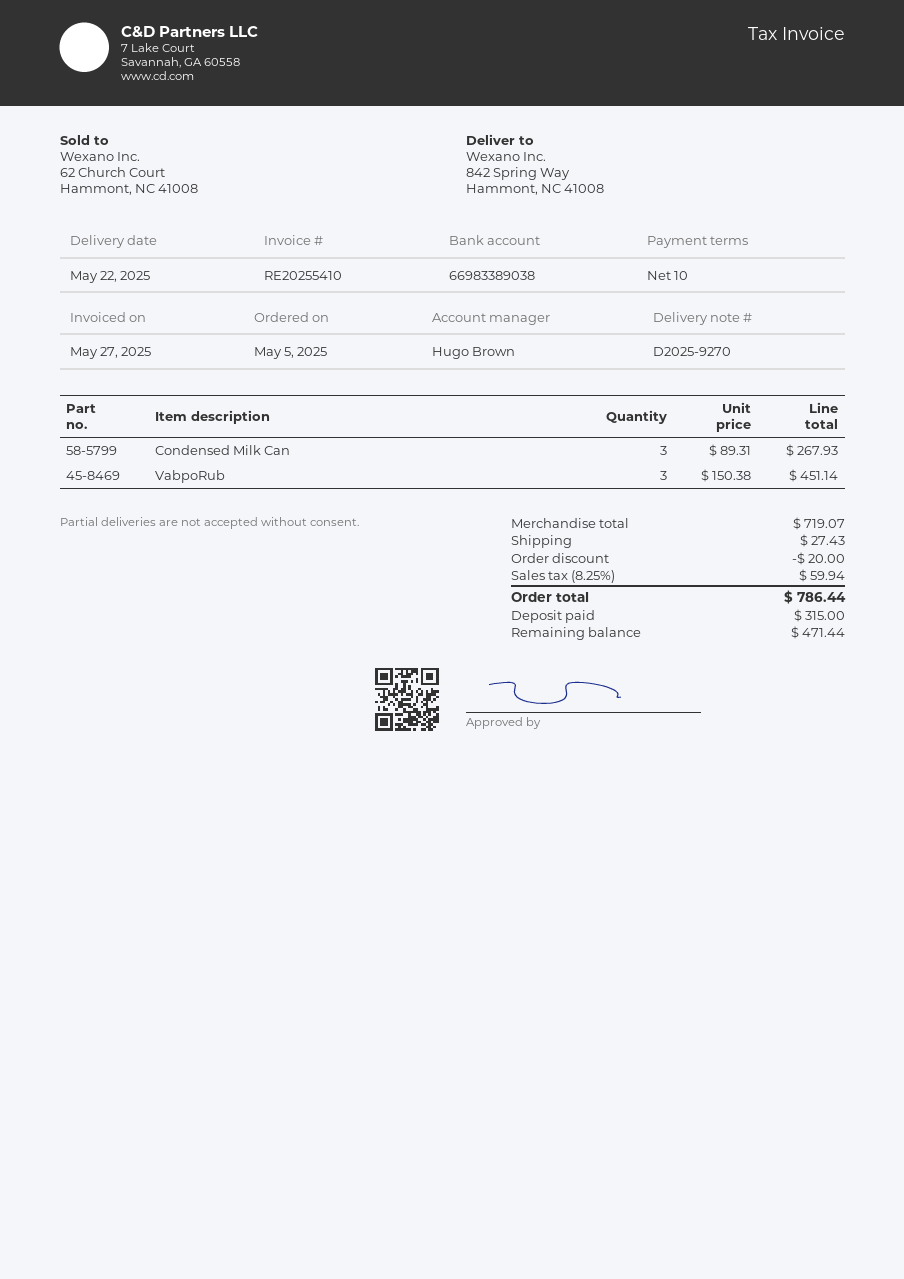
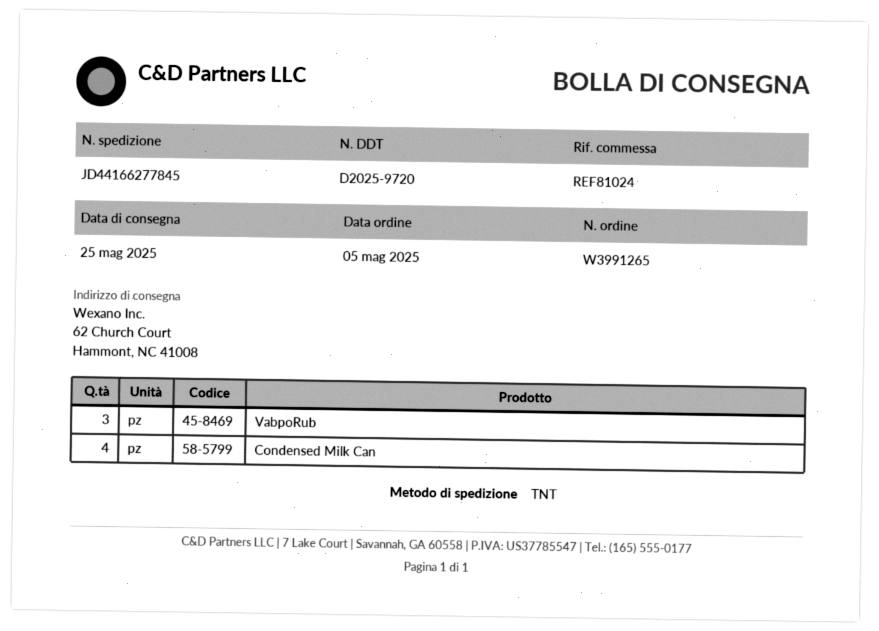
delivery note number: D2025-9270 -> D2025-9720
delivery date: 2025-05-22 -> 2025-05-25
ship to: 842 Spring Way, Hammont, NC 41008 -> 62 Church Court, Hammont, NC 41008
Condensed Milk Can: 3 -> 4

